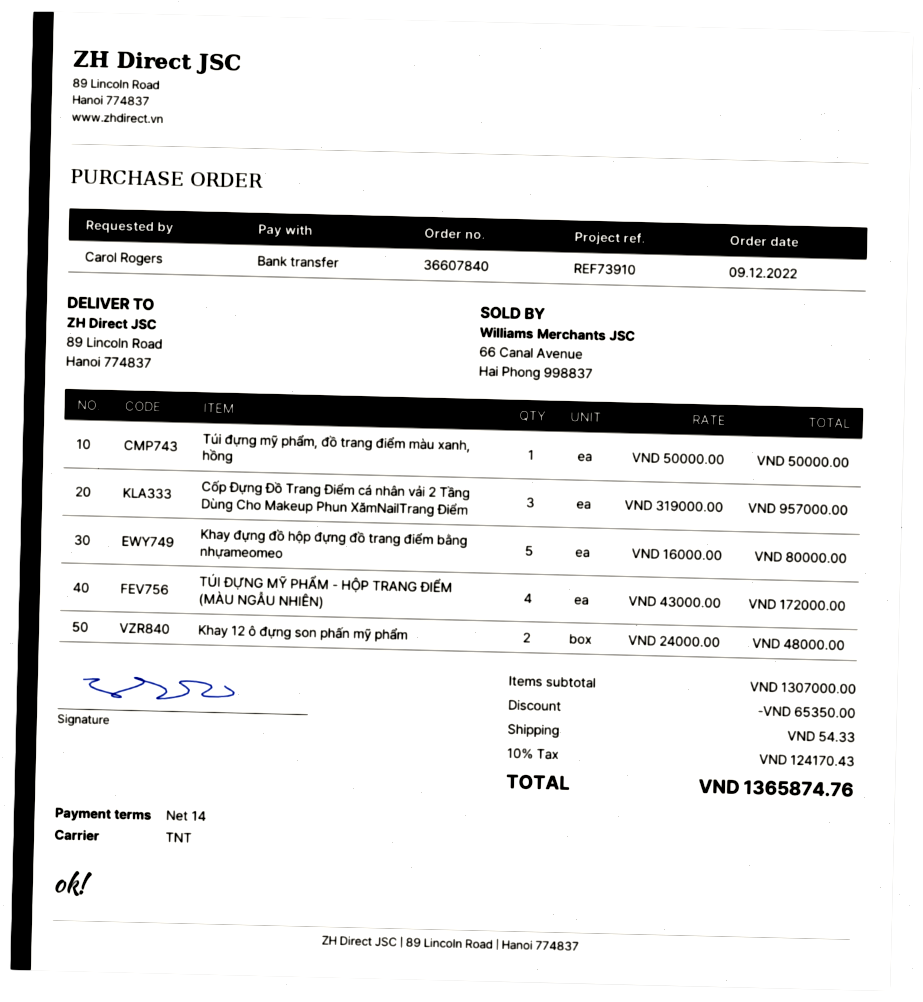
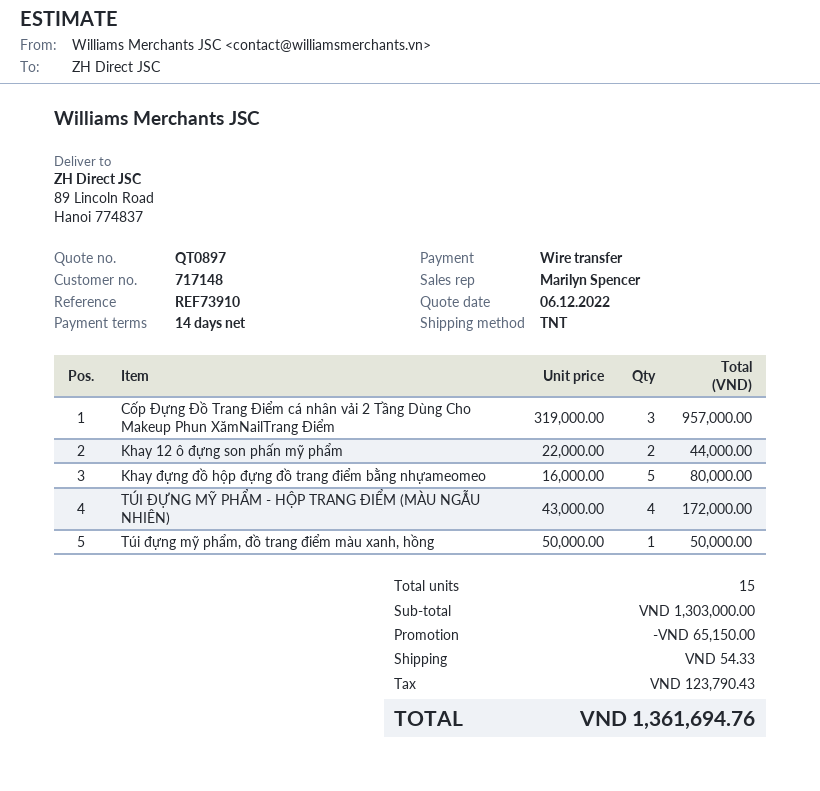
Khay 12 ô đựng son phấn mỹ phẩm: 2 x 24000.00 = 48000.00 -> 2 x 22000.00 = 44000.00
subtotal: 1307000.00 -> 1303000.00
discount: 65350.00 -> 65150.00
tax: 124170.43 -> 123790.43
total: 1365874.76 -> 1361694.76

